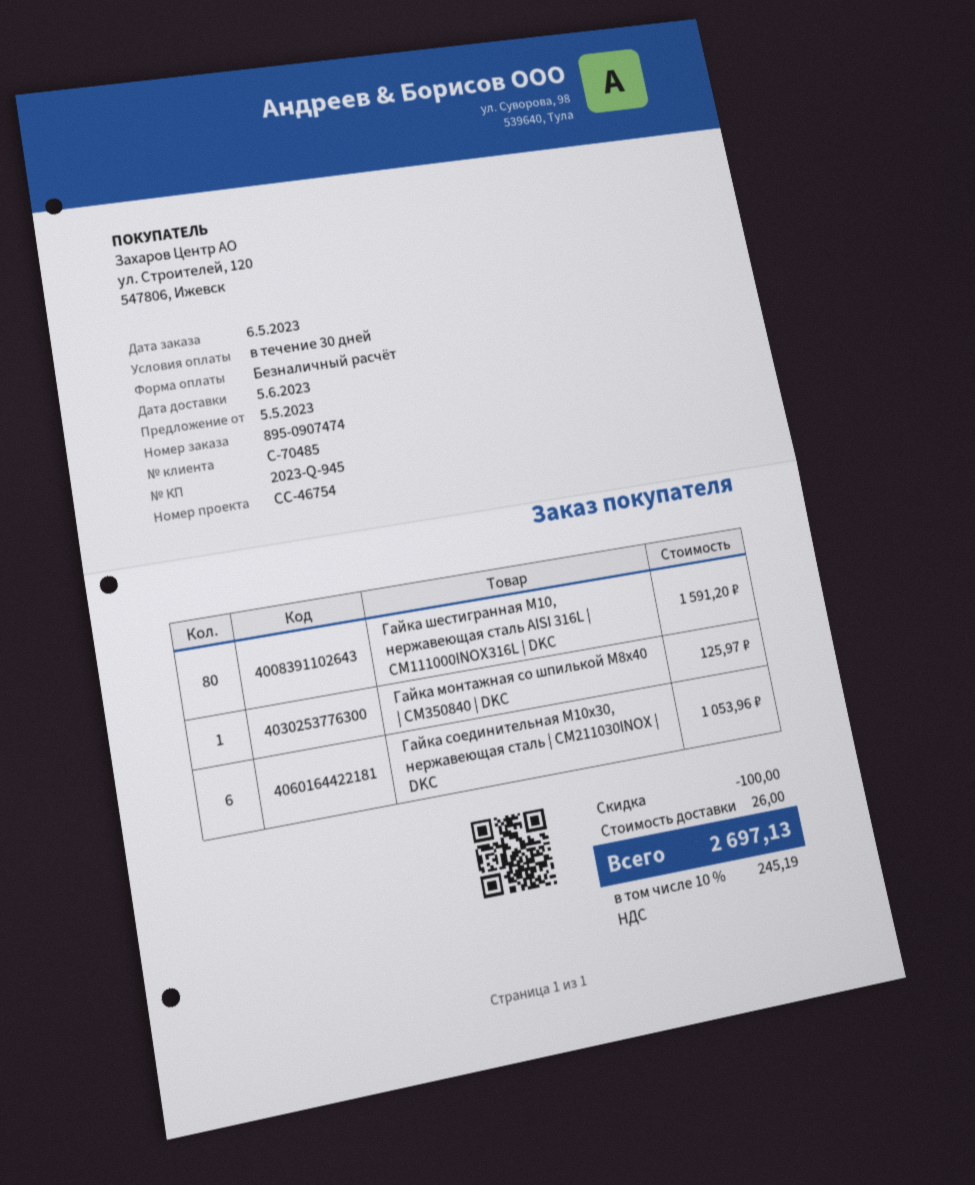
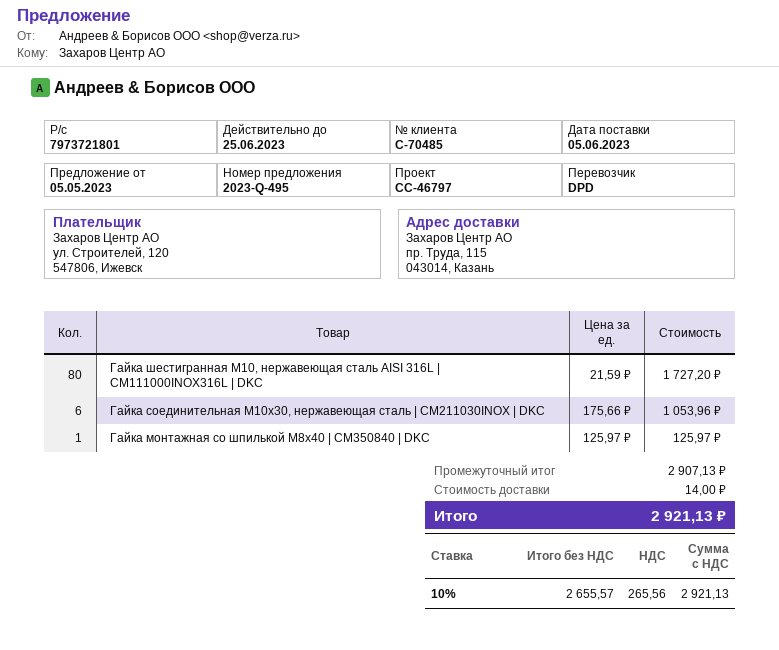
quote number: 2023-Q-945 -> 2023-Q-495
reference: CC-46754 -> CC-46797
Гайка шестигранная М10, нержавеющая сталь AISI 316L | CM111000INOX316L | DKC: 80 for 1591.20 -> 80 for 1727.20
discount: 100.00 -> none
shipping: 26.00 -> 14.00
tax: 10% = 245.19 -> 10% = 265.56
total: 2697.13 -> 2921.13

